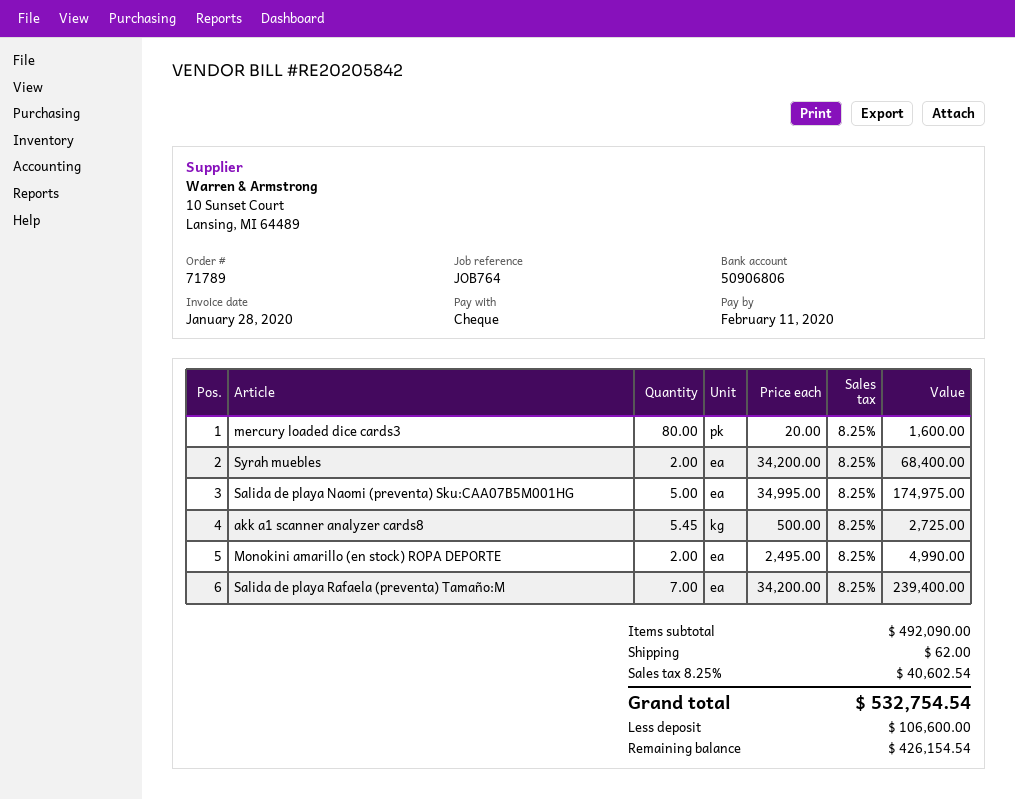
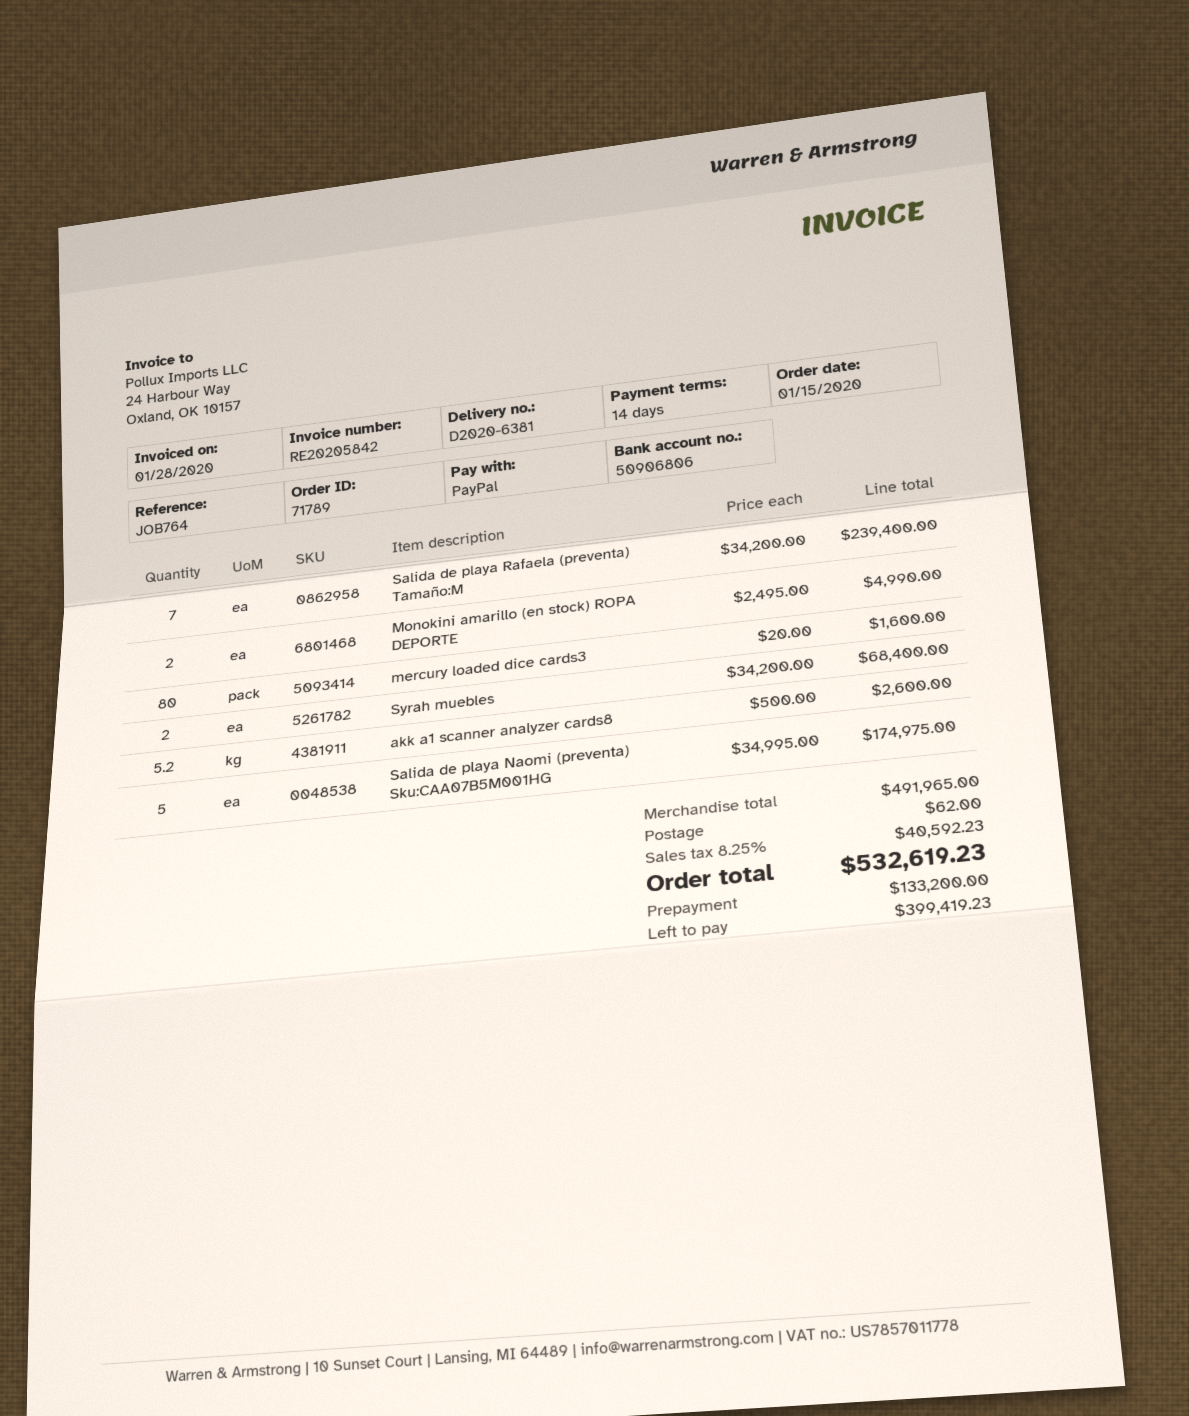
payment method: cheque -> PayPal
akk a1 scanner analyzer cards8: 5.45 x 500.00 = 2725.00 -> 5.2 x 500.00 = 2600.00
subtotal: 492090.00 -> 491965.00
tax: 8.25% = 40602.54 -> 8.25% = 40592.23
total: 532754.54 -> 532619.23
deposit: 106600.00 -> 133200.00
balance: 426154.54 -> 399419.23

